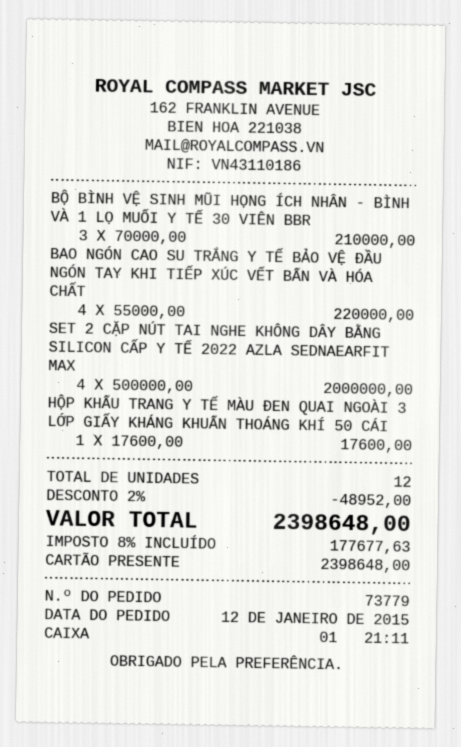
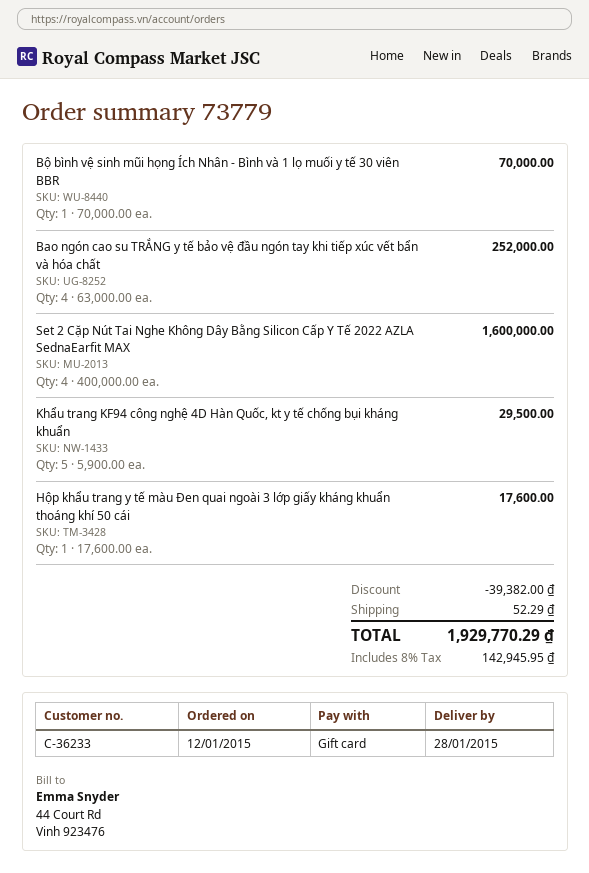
BỘ BÌNH VỆ SINH MŨI HỌNG ÍCH NHÂN - BÌNH VÀ 1 LỌ MUỐI Y TẾ 30 VIÊN BBR: 3 x 70000.00 = 210000.00 -> 1 x 70000.00 = 70000.00
BAO NGÓN CAO SU TRẮNG Y TẾ BẢO VỆ ĐẦU NGÓN TAY KHI TIẾP XÚC VẾT BẨN VÀ HÓA CHẤT: 4 x 55000.00 = 220000.00 -> 4 x 63000.00 = 252000.00
SET 2 CẶP NÚT TAI NGHE KHÔNG DÂY BẰNG SILICON CẤP Y TẾ 2022 AZLA SEDNAEARFIT MAX: 4 x 500000.00 = 2000000.00 -> 4 x 400000.00 = 1600000.00
Khẩu trang KF94 công nghệ 4D Hàn Quốc, kt y tế chống bụi kháng khuẩn: none -> 5 x 5900.00 = 29500.00
discount: 48952.00 -> 39382.00
shipping: none -> 52.29
tax: 8% = 177677.63 -> 8% = 142945.95
total: 2398648.00 -> 1929770.29

